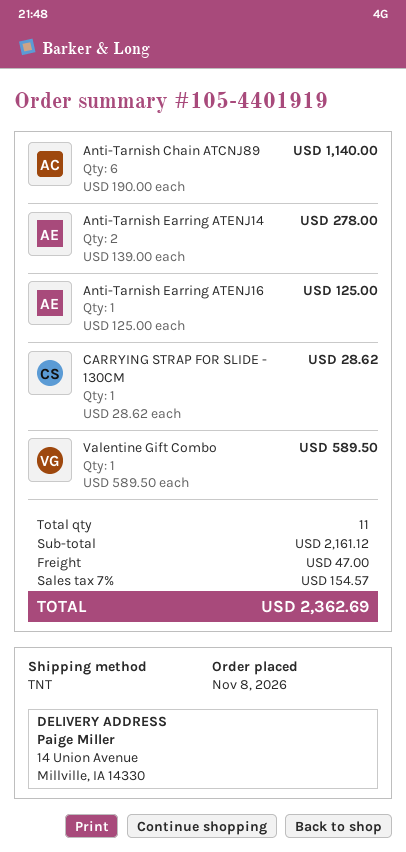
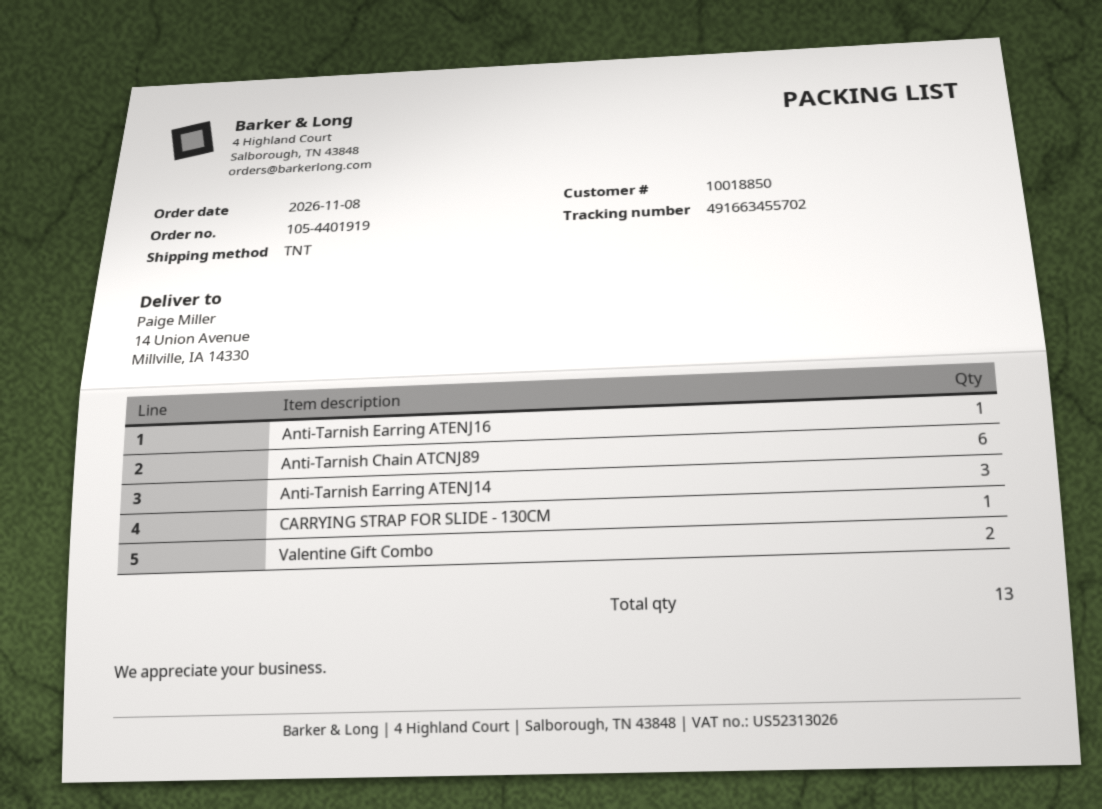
Anti-Tarnish Earring ATENJ14: 2 -> 3
Valentine Gift Combo: 1 -> 2
total quantity: 11 -> 13

